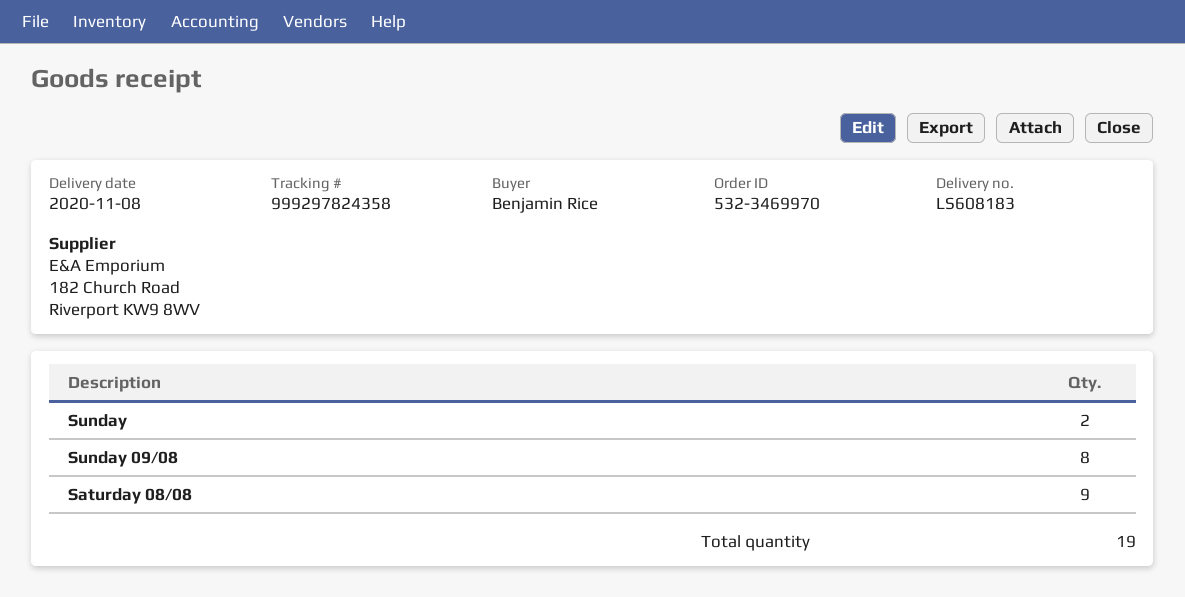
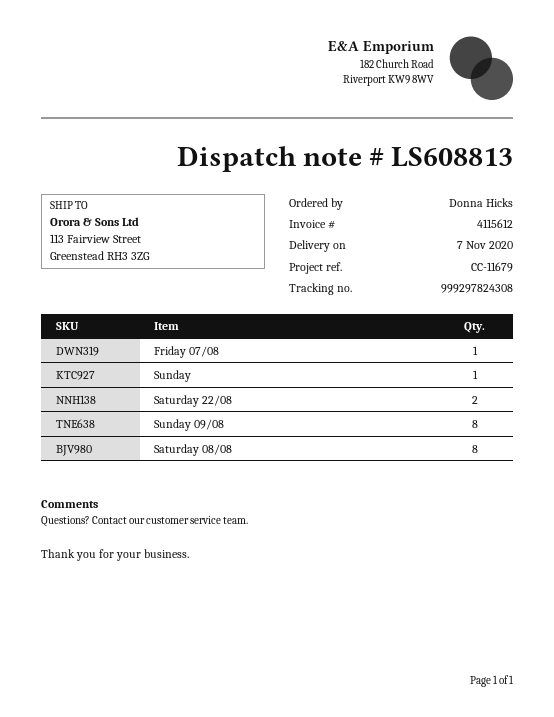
delivery note number: LS608183 -> LS608813
delivery date: 2020-11-08 -> 2020-11-07
ordered by: Benjamin Rice -> Donna Hicks
tracking number: 999297824358 -> 999297824308
Sunday: 2 -> 1
Saturday 08/08: 9 -> 8
Friday 07/08: none -> 1
Saturday 22/08: none -> 2

